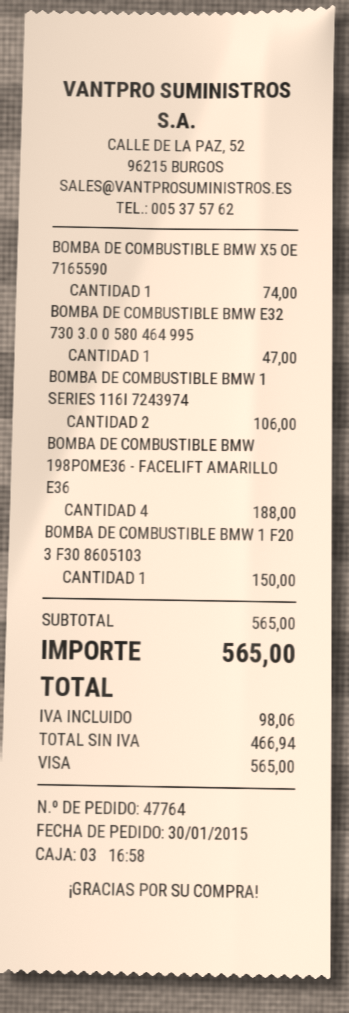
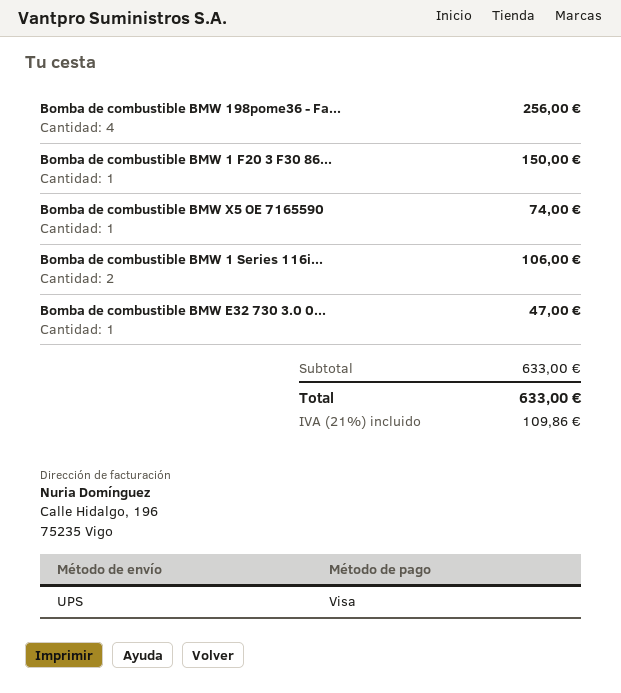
BOMBA DE COMBUSTIBLE BMW 198POME36 - FACELIFT AMARILLO E36: 4 for 188.00 -> 4 for 256.00
subtotal: 565.00 -> 633.00
tax: 98.06 -> 109.86
total: 565.00 -> 633.00

